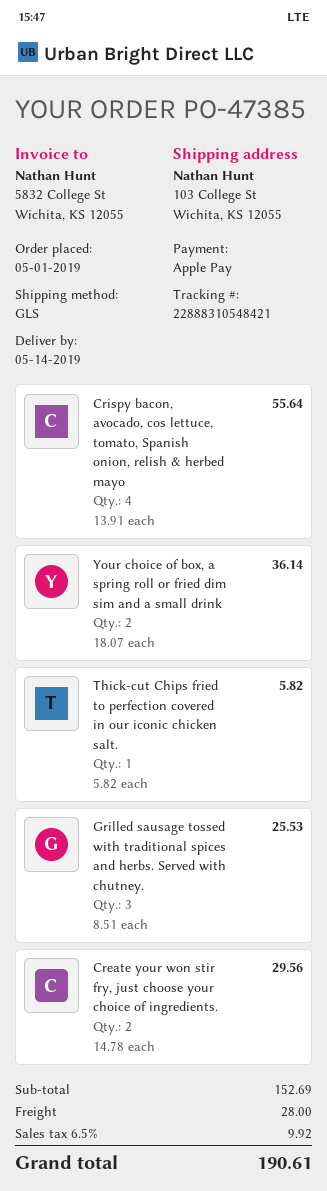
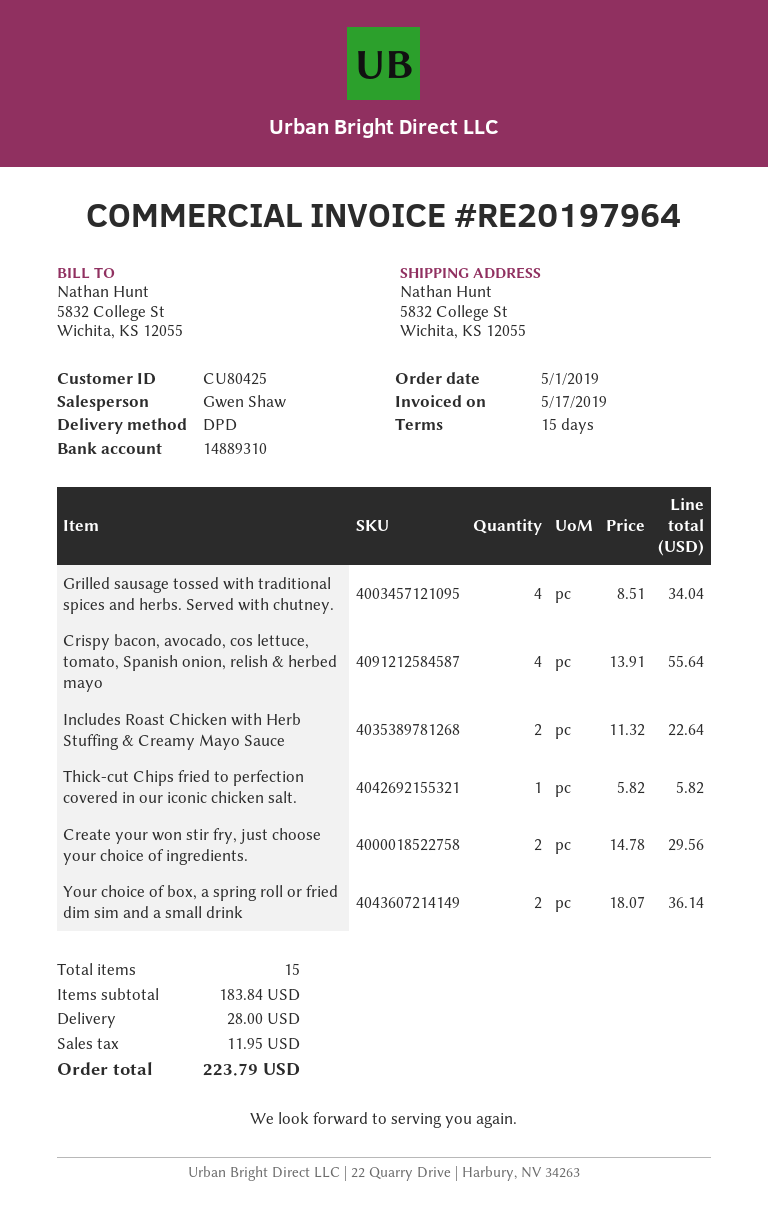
shipping method: GLS -> DPD
ship to: 103 College St, Wichita, KS 12055 -> 5832 College St, Wichita, KS 12055
Grilled sausage tossed with traditional spices and herbs. Served with chutney.: 3 x 8.51 = 25.53 -> 4 x 8.51 = 34.04
Includes Roast Chicken with Herb Stuffing & Creamy Mayo Sauce: none -> 2 x 11.32 = 22.64
subtotal: 152.69 -> 183.84
tax: 9.92 -> 11.95
total: 190.61 -> 223.79

